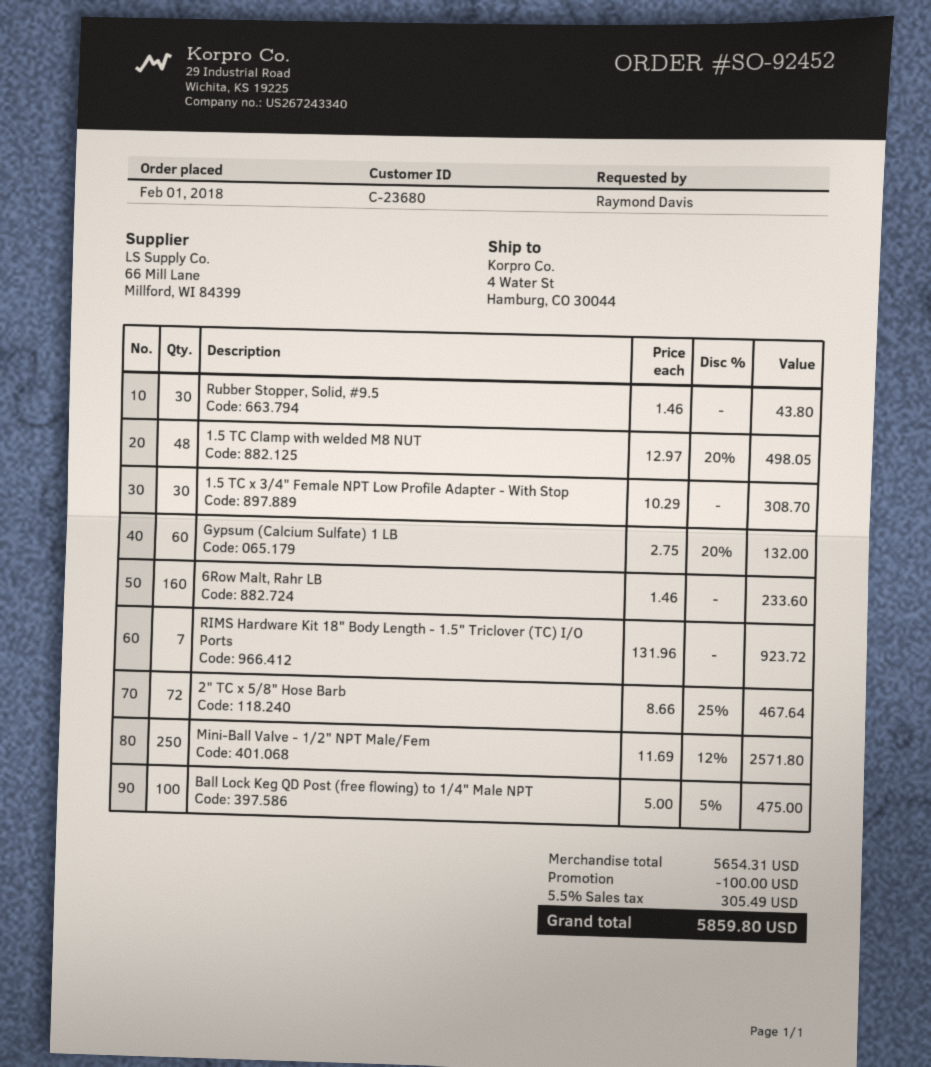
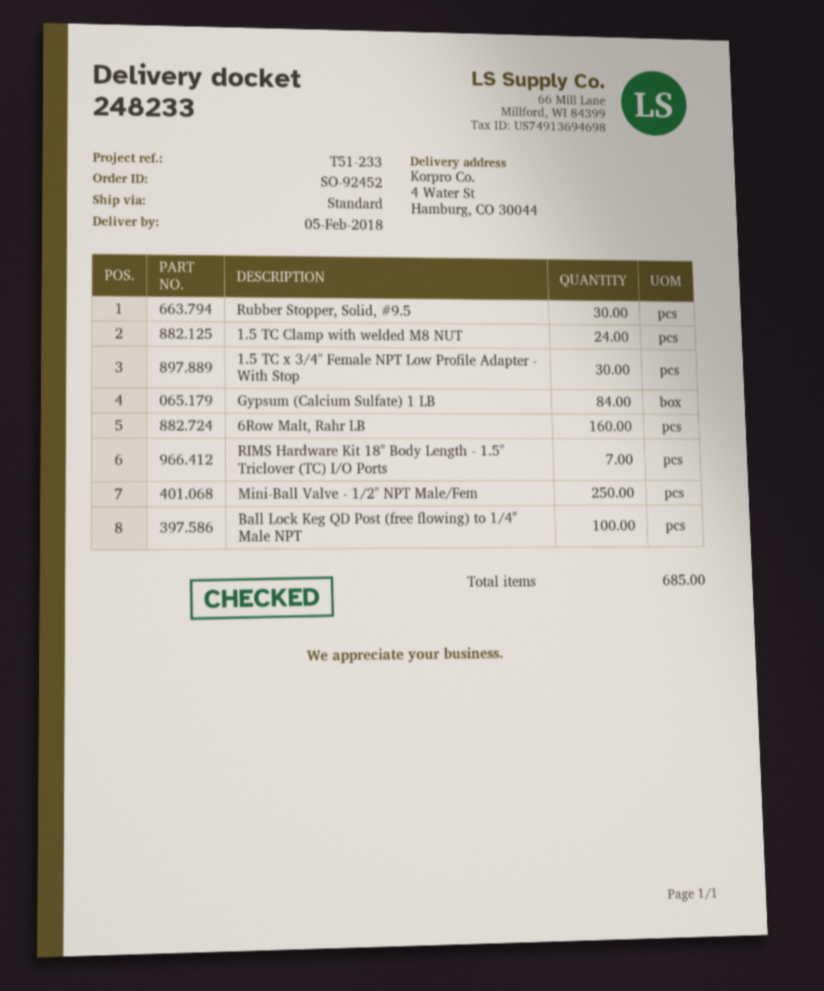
1.5 TC Clamp with welded M8 NUT: 48 -> 24
Gypsum (Calcium Sulfate) 1 LB: 60 -> 84
2" TC x 5/8" Hose Barb: 72 -> none

